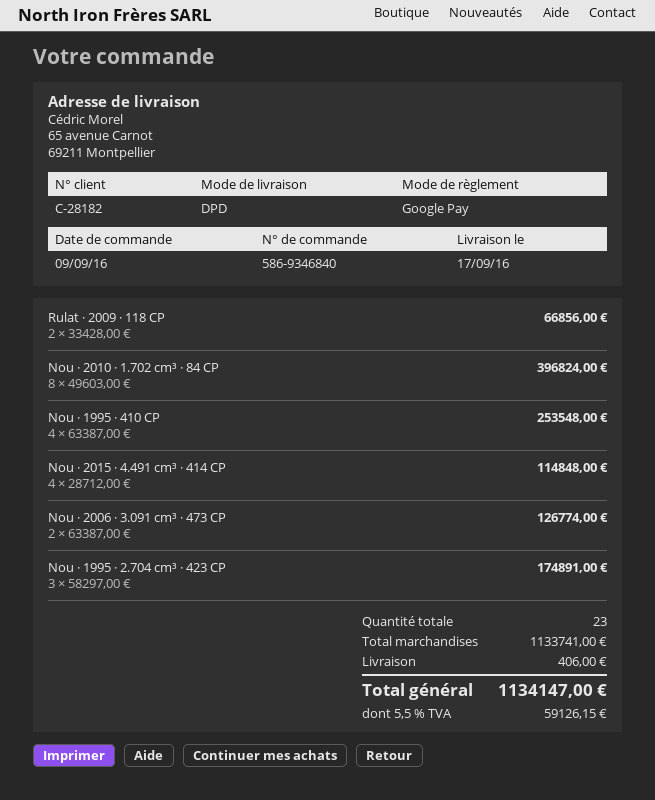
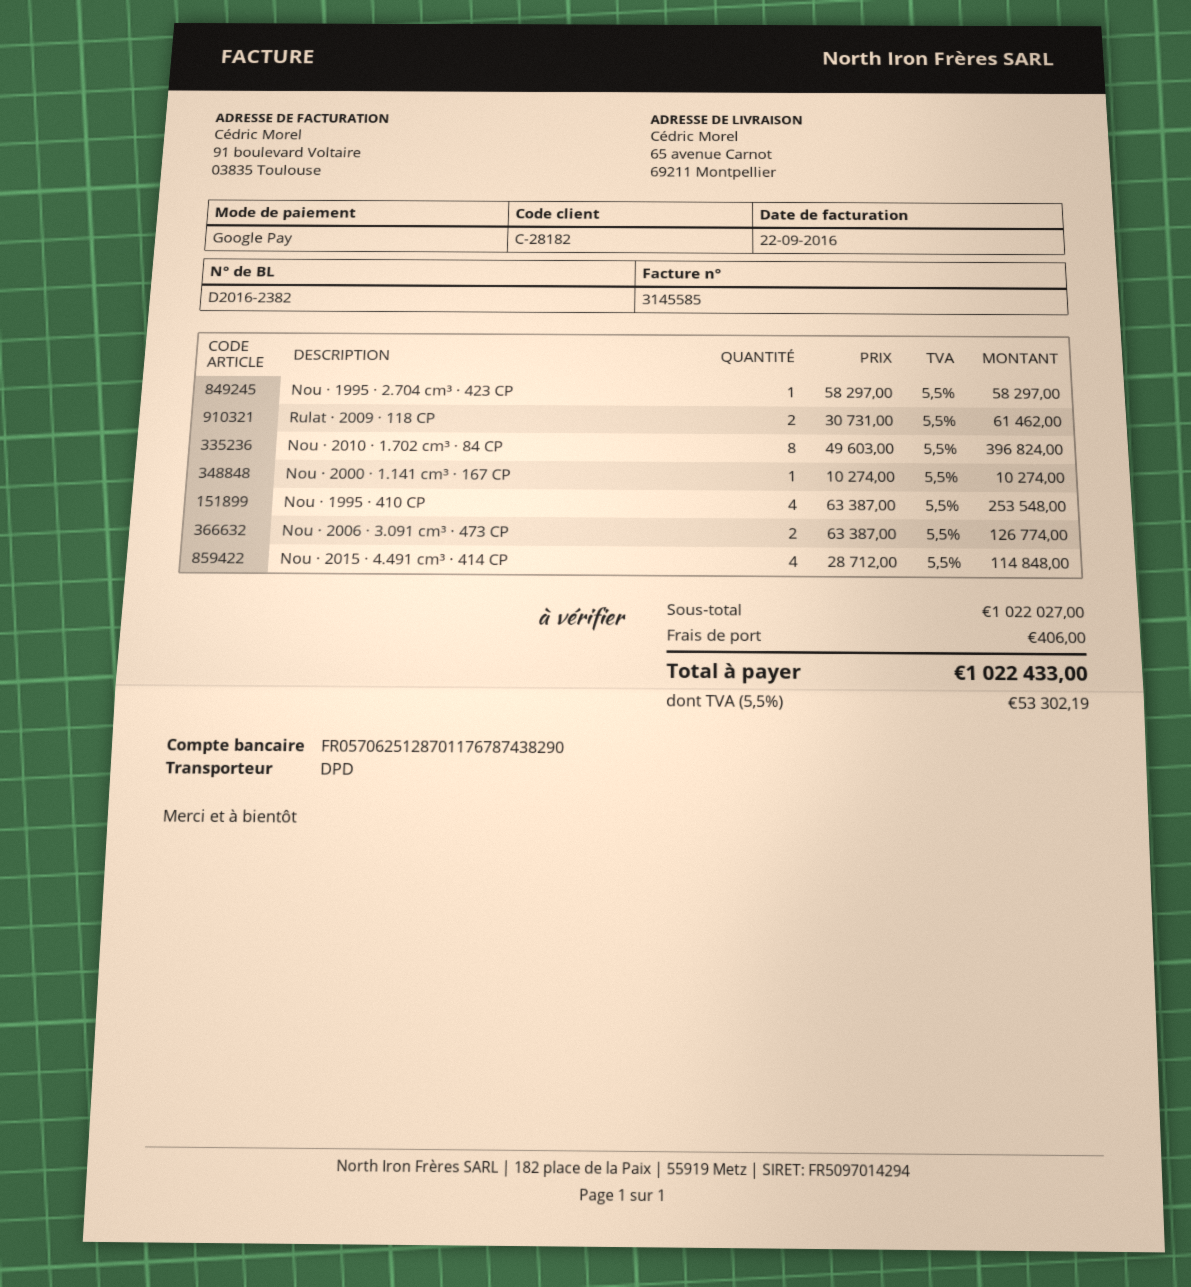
Rulat · 2009 · 118 CP: 2 x 33428.00 = 66856.00 -> 2 x 30731.00 = 61462.00
Nou · 1995 · 2.704 cm³ · 423 CP: 3 x 58297.00 = 174891.00 -> 1 x 58297.00 = 58297.00
Nou · 2000 · 1.141 cm³ · 167 CP: none -> 1 x 10274.00 = 10274.00
subtotal: 1133741.00 -> 1022027.00
tax: 5.5% = 59126.15 -> 5.5% = 53302.19
total: 1134147.00 -> 1022433.00

